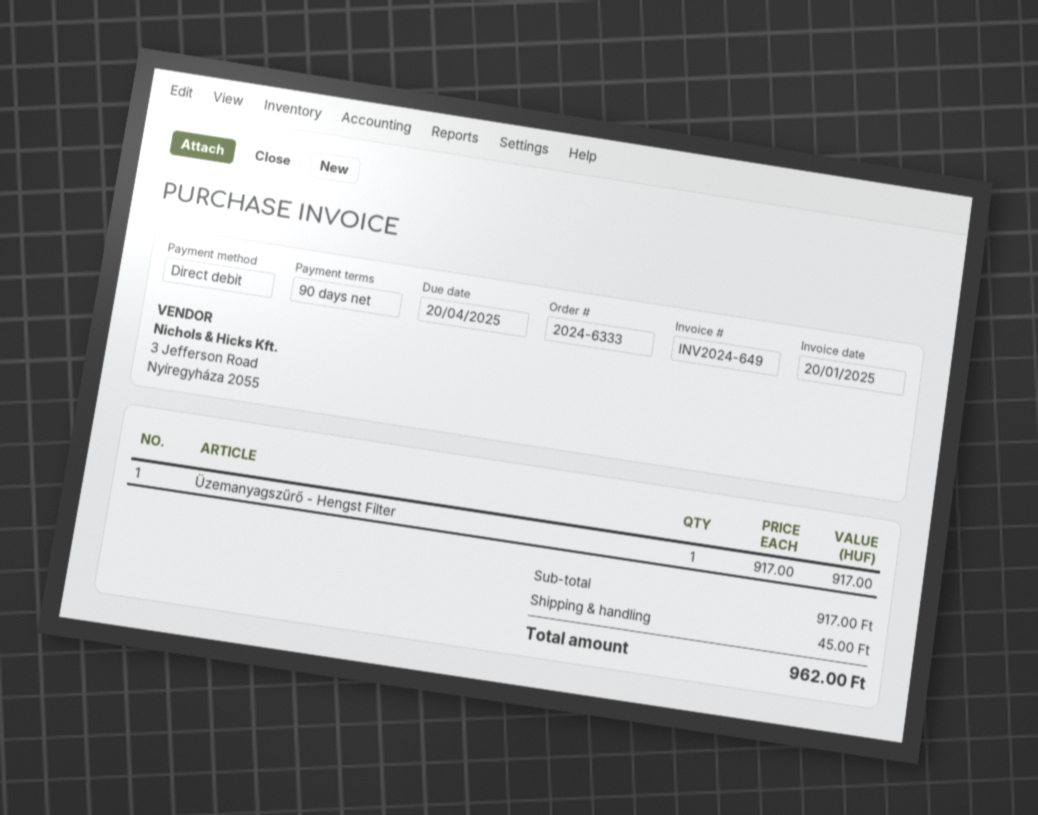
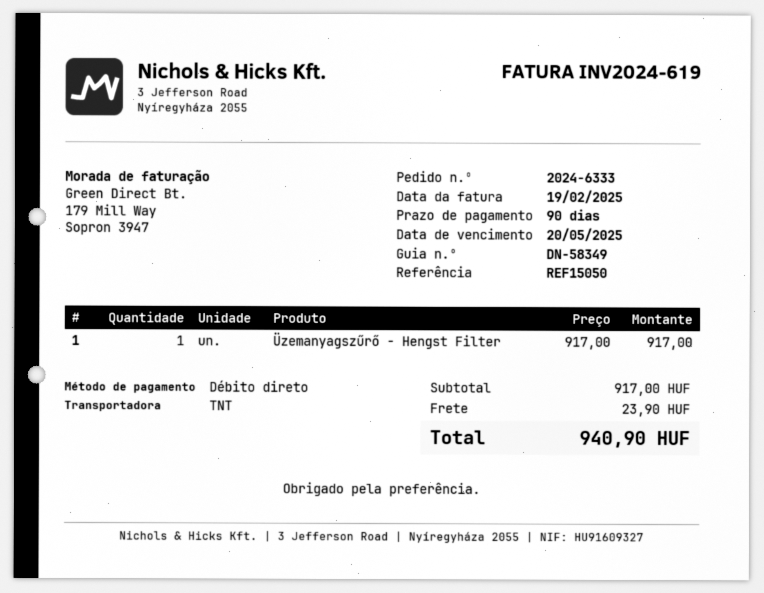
invoice number: INV2024-649 -> INV2024-619
invoice date: 2025-01-20 -> 2025-02-19
due date: 2025-04-20 -> 2025-05-20
shipping: 45.00 -> 23.90
total: 962.00 -> 940.90

